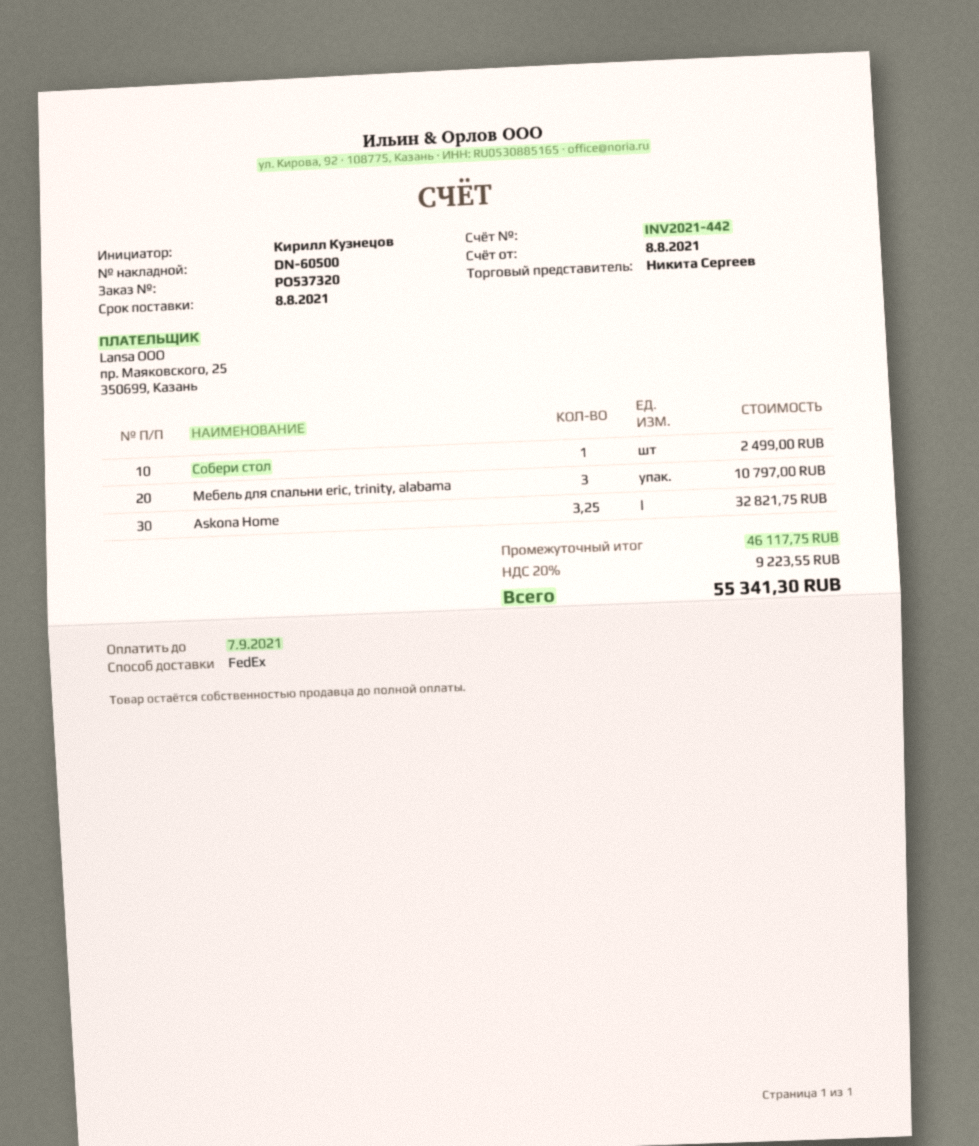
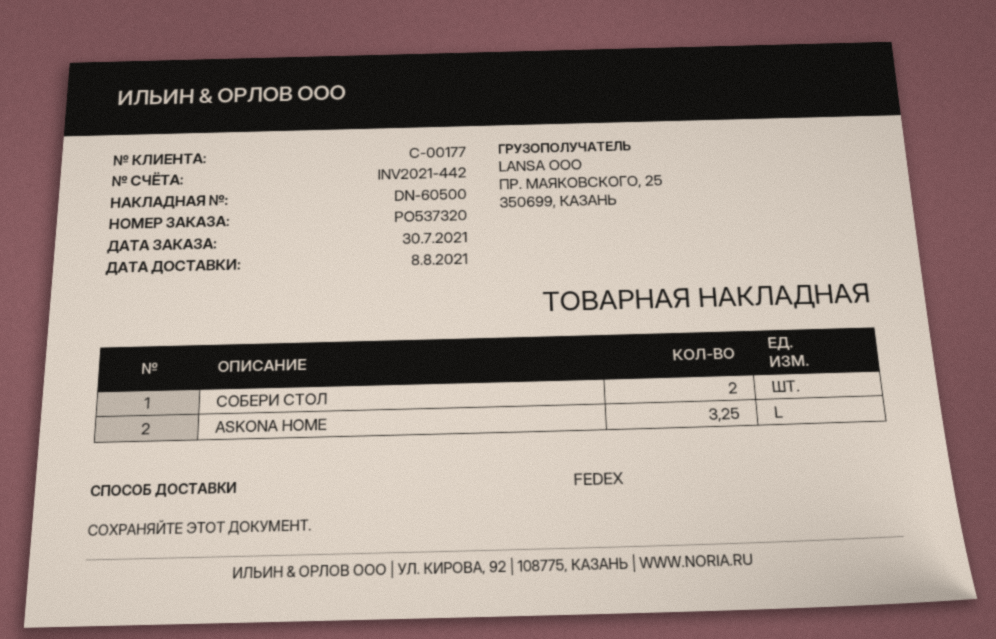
Собери стол: 1 -> 2
Мебель для спальни eric, trinity, alabama: 3 -> none

